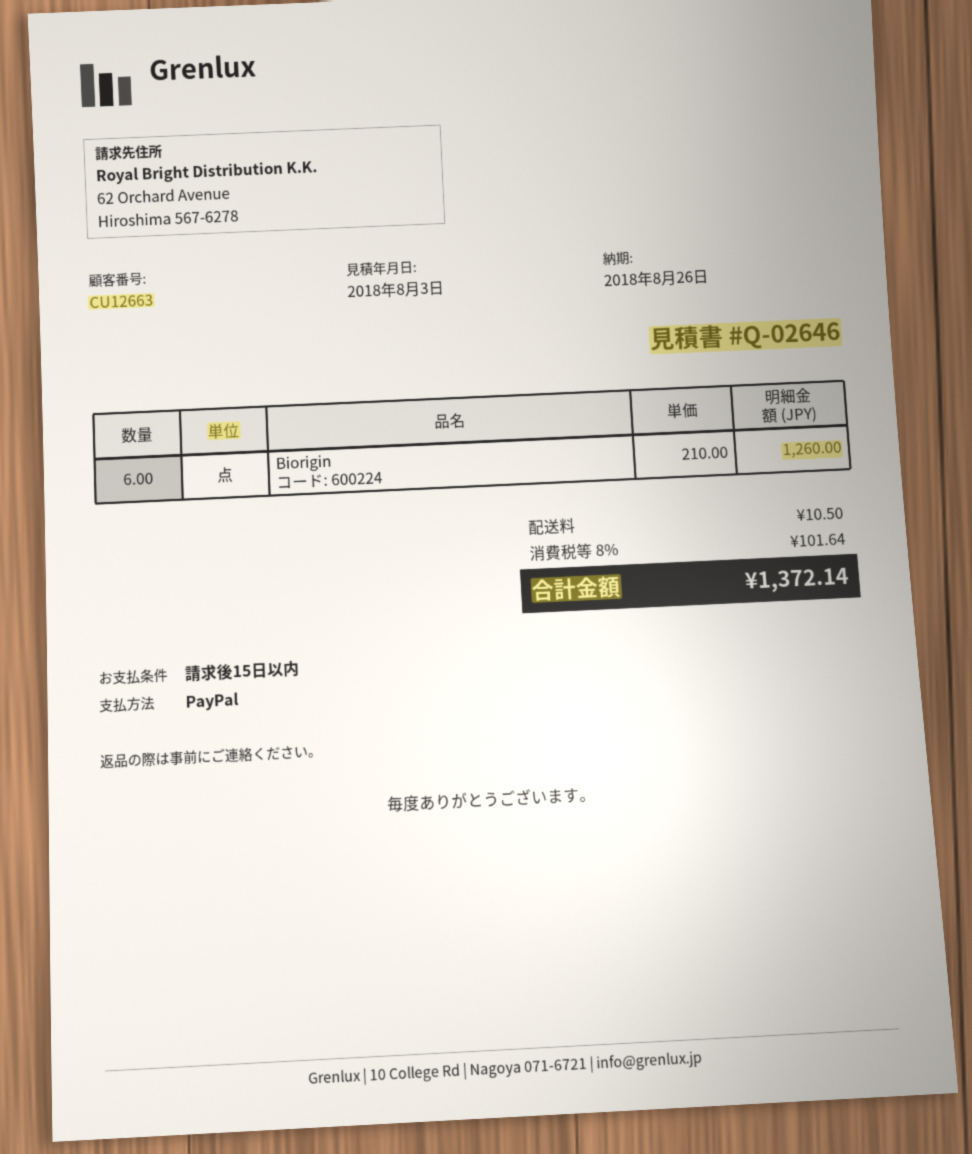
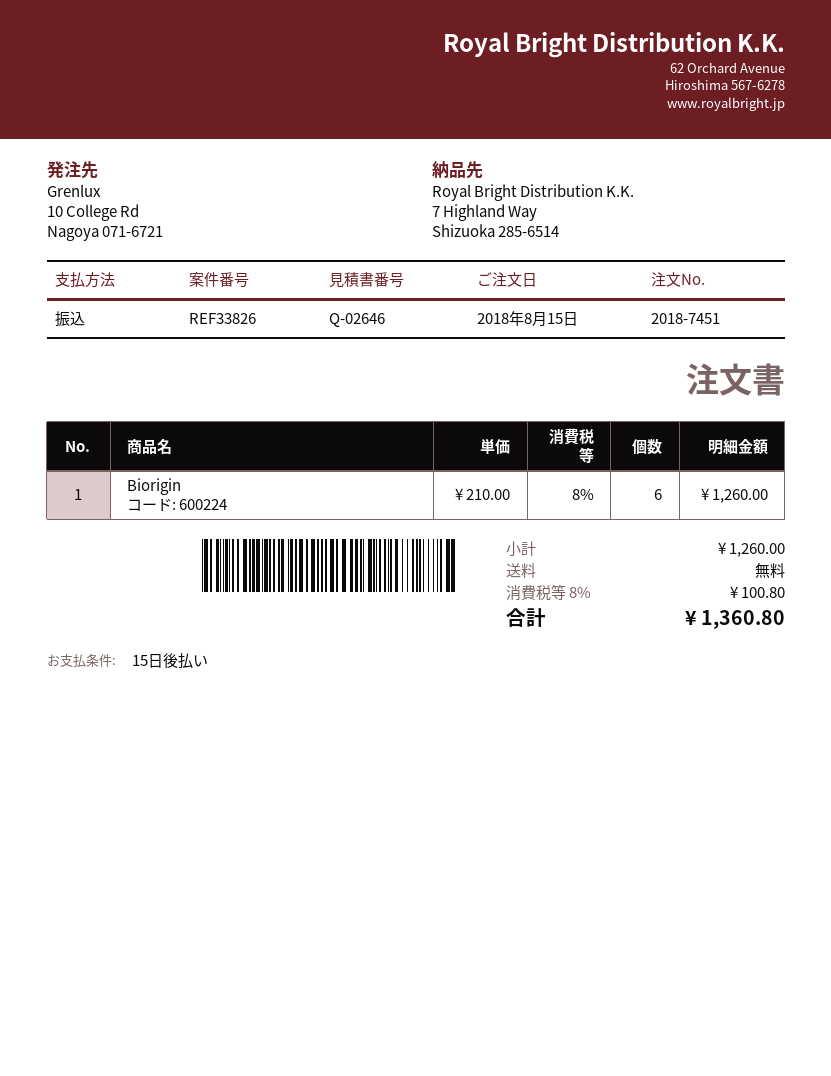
payment method: PayPal -> bank transfer
shipping: 10.50 -> 0.00
tax: 8% = 101.64 -> 8% = 100.80
total: 1372.14 -> 1360.80

